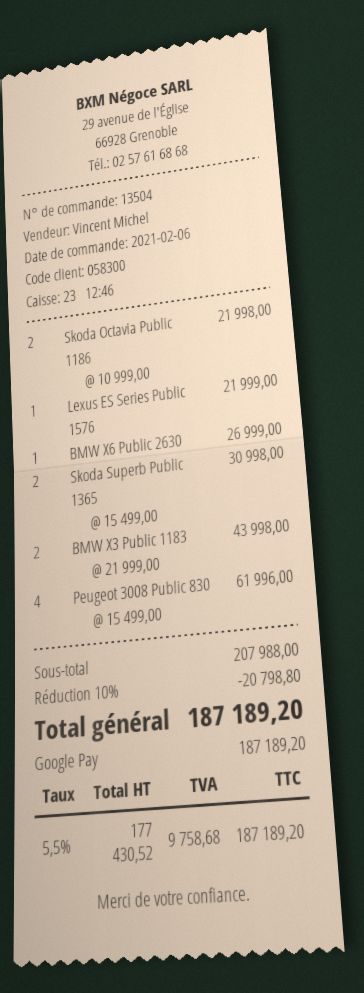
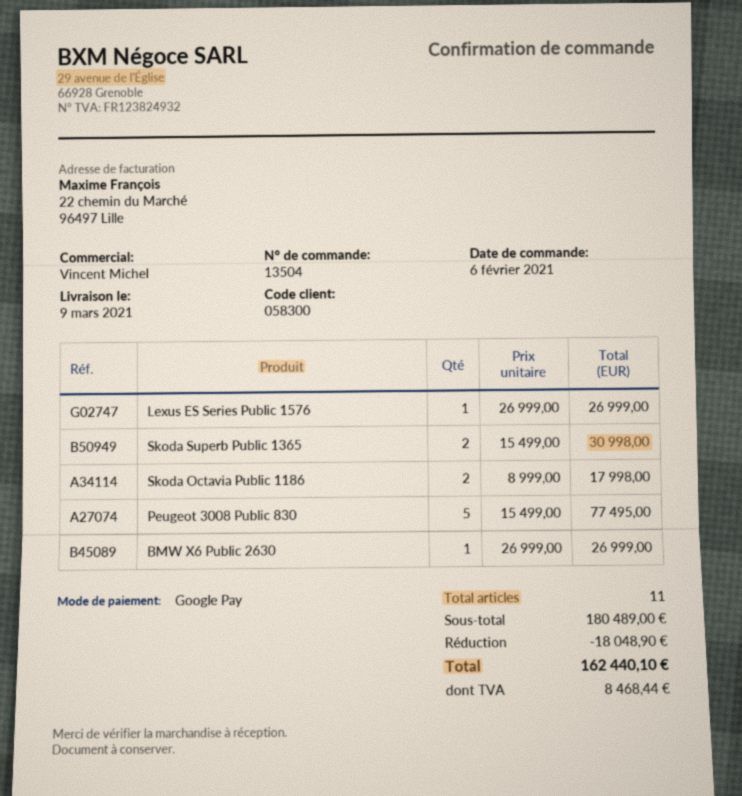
Skoda Octavia Public 1186: 2 x 10999.00 = 21998.00 -> 2 x 8999.00 = 17998.00
Lexus ES Series Public 1576: 1 x 21999.00 = 21999.00 -> 1 x 26999.00 = 26999.00
BMW X3 Public 1183: 2 x 21999.00 = 43998.00 -> none
Peugeot 3008 Public 830: 4 x 15499.00 = 61996.00 -> 5 x 15499.00 = 77495.00
subtotal: 207988.00 -> 180489.00
discount: 20798.80 -> 18048.90
tax: 9758.68 -> 8468.44
total: 187189.20 -> 162440.10

